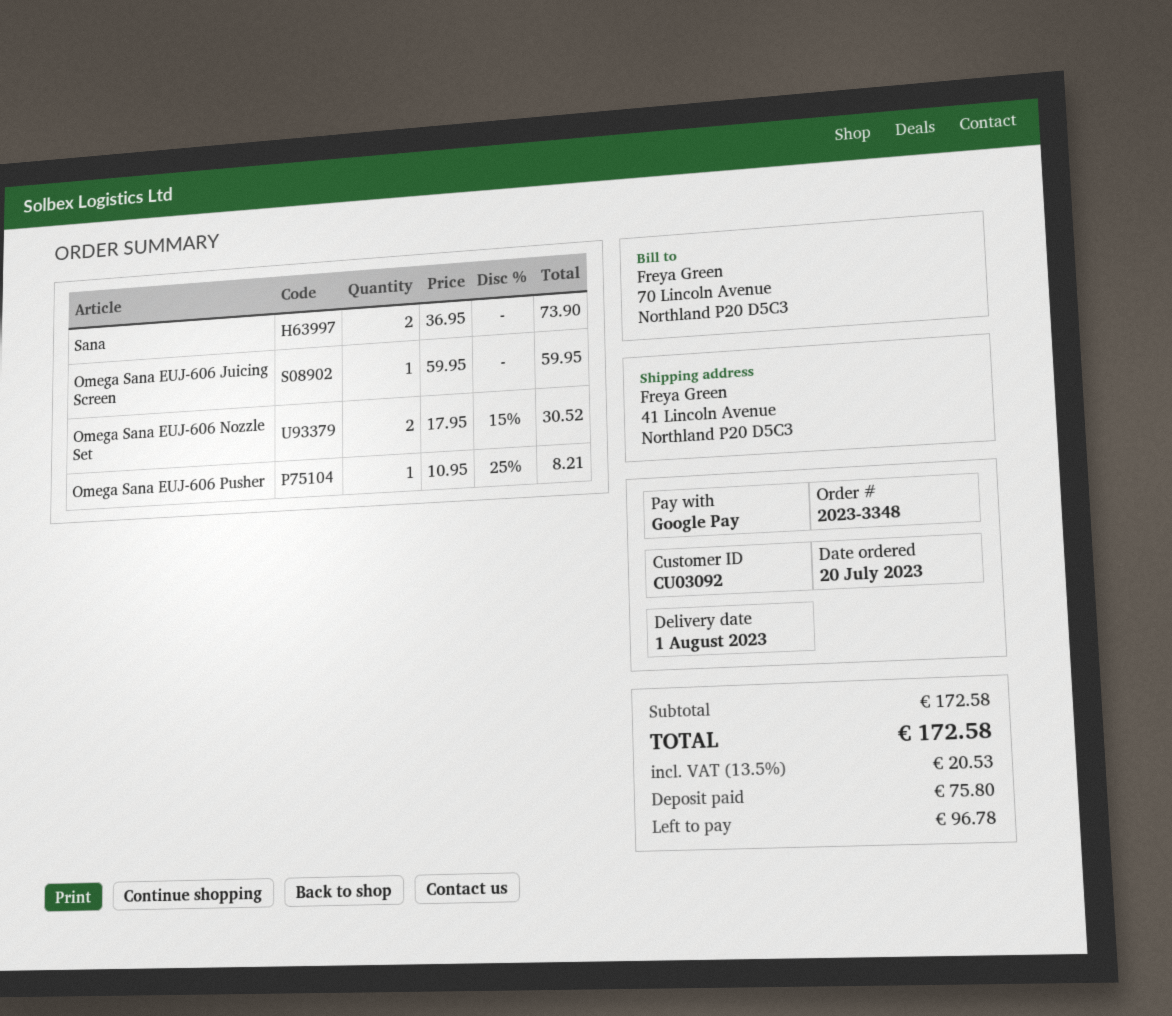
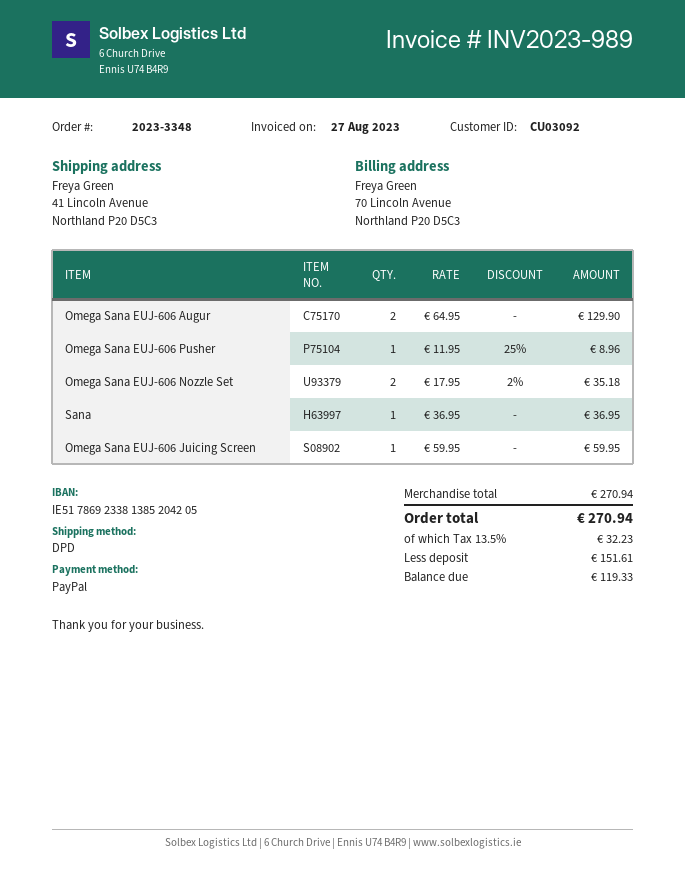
payment method: Google Pay -> PayPal
Sana: 2 x 36.95 = 73.90 -> 1 x 36.95 = 36.95
Omega Sana EUJ-606 Nozzle Set: 2 x 17.95 - 15% = 30.52 -> 2 x 17.95 - 2% = 35.18
Omega Sana EUJ-606 Pusher: 1 x 10.95 - 25% = 8.21 -> 1 x 11.95 - 25% = 8.96
Omega Sana EUJ-606 Augur: none -> 2 x 64.95 = 129.90
subtotal: 172.58 -> 270.94
tax: 13.5% = 20.53 -> 13.5% = 32.23
total: 172.58 -> 270.94
deposit: 75.80 -> 151.61
balance: 96.78 -> 119.33

